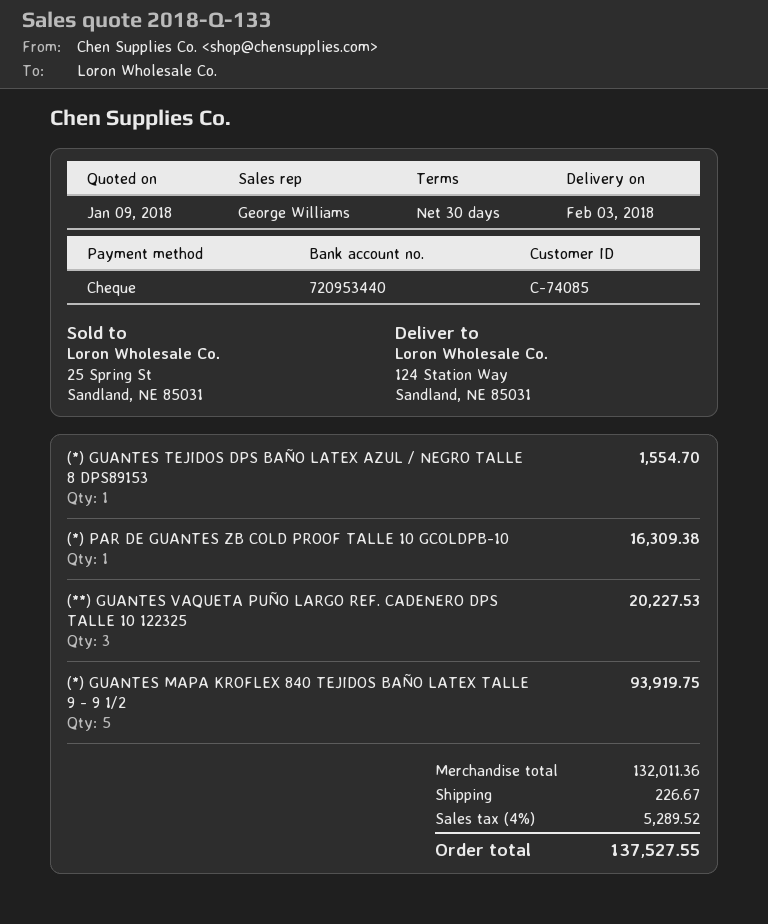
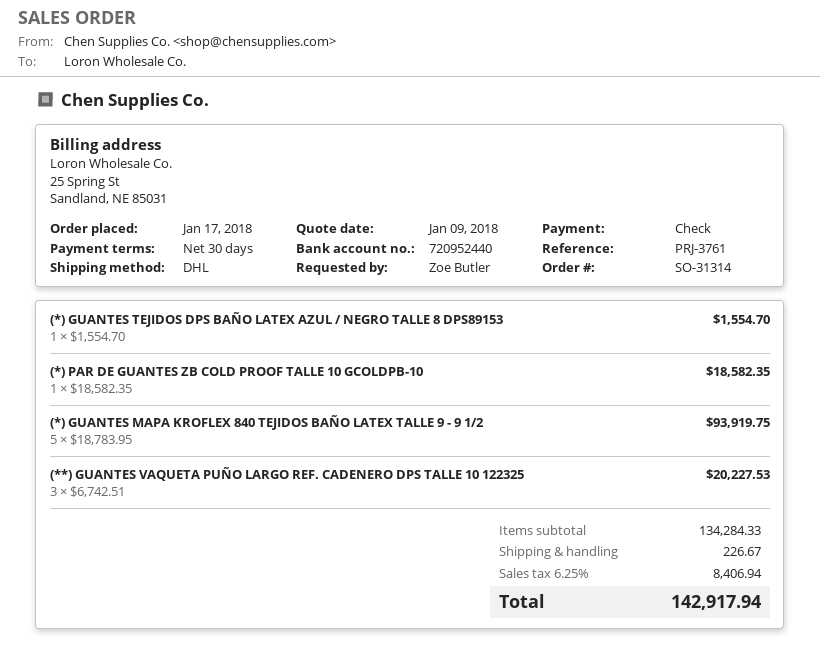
bank account: 720953440 -> 720952440
(*) PAR DE GUANTES ZB COLD PROOF TALLE 10 GCOLDPB-10: 1 for 16309.38 -> 1 for 18582.35
subtotal: 132011.36 -> 134284.33
tax: 4% = 5289.52 -> 6.25% = 8406.94
total: 137527.55 -> 142917.94

